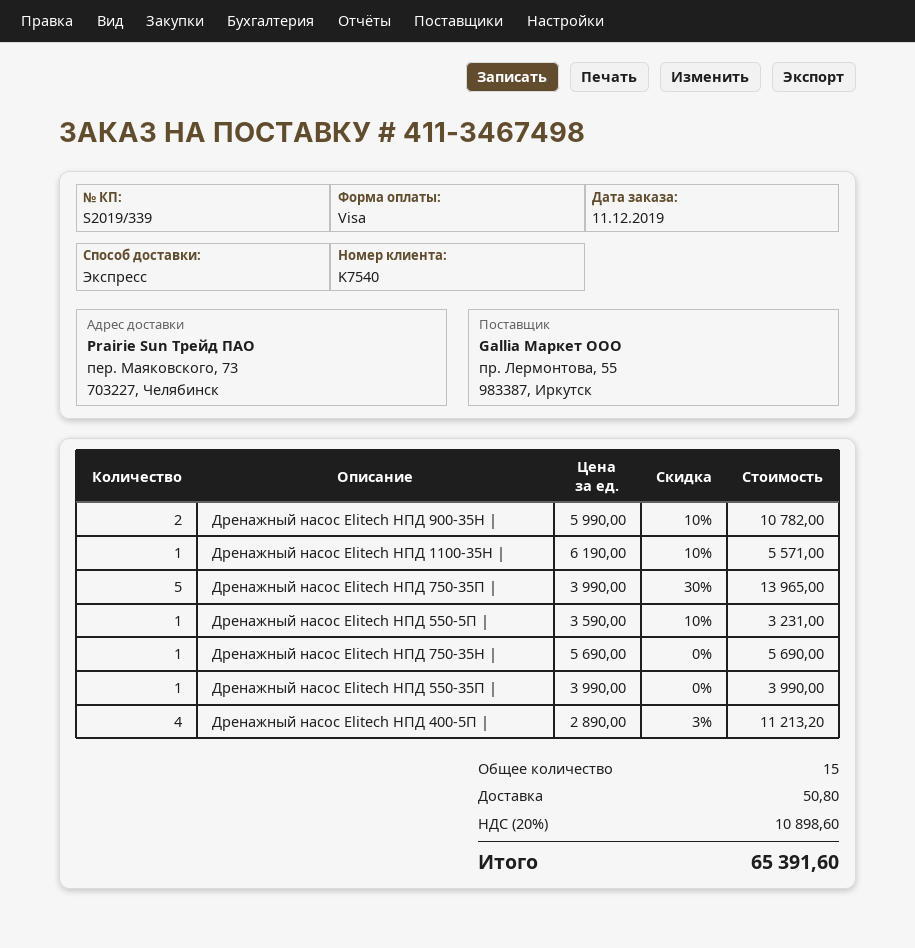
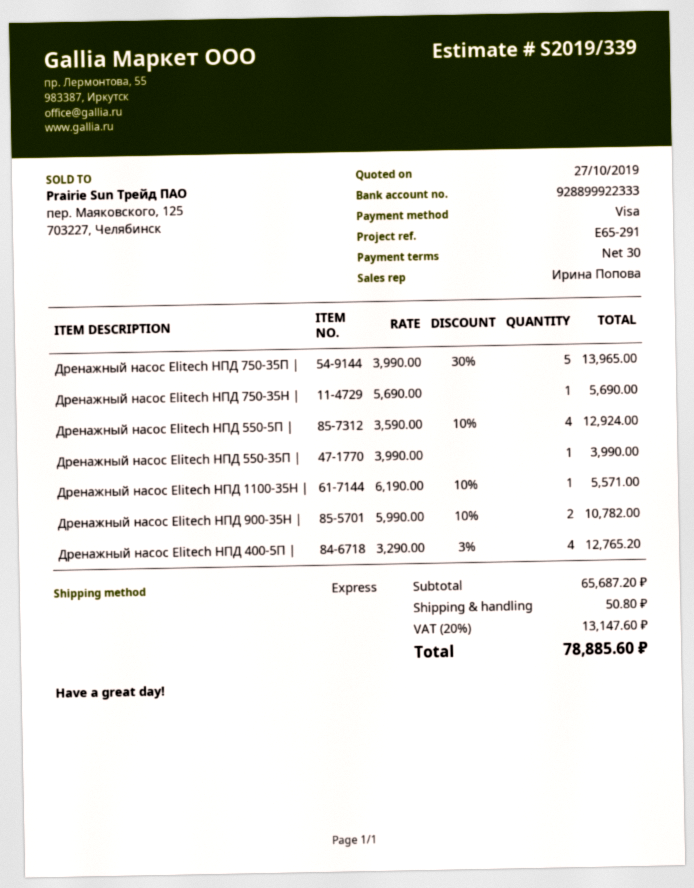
Дренажный насос Elitech НПД 550-5П |: 1 x 3590.00 - 10% = 3231.00 -> 4 x 3590.00 - 10% = 12924.00
Дренажный насос Elitech НПД 400-5П |: 4 x 2890.00 - 3% = 11213.20 -> 4 x 3290.00 - 3% = 12765.20
tax: 20% = 10898.60 -> 20% = 13147.60
total: 65391.60 -> 78885.60

